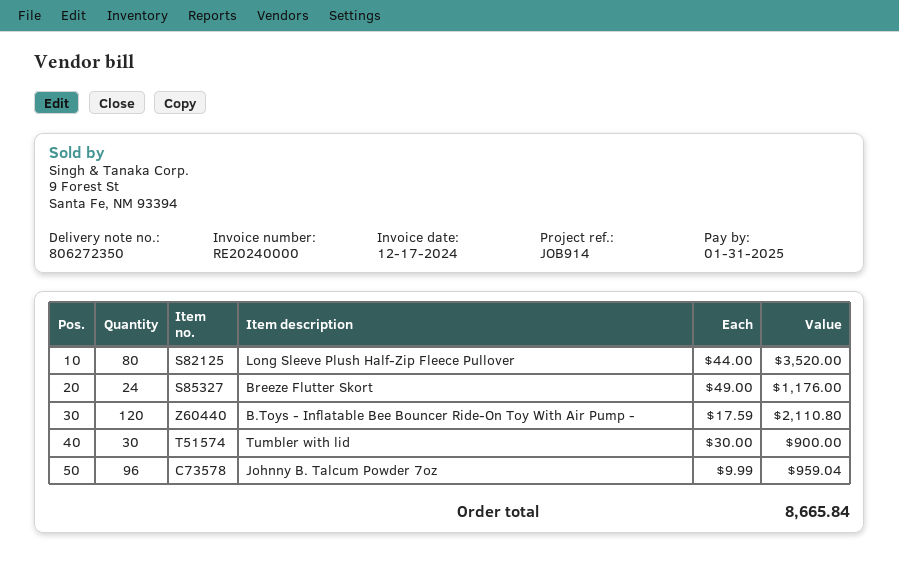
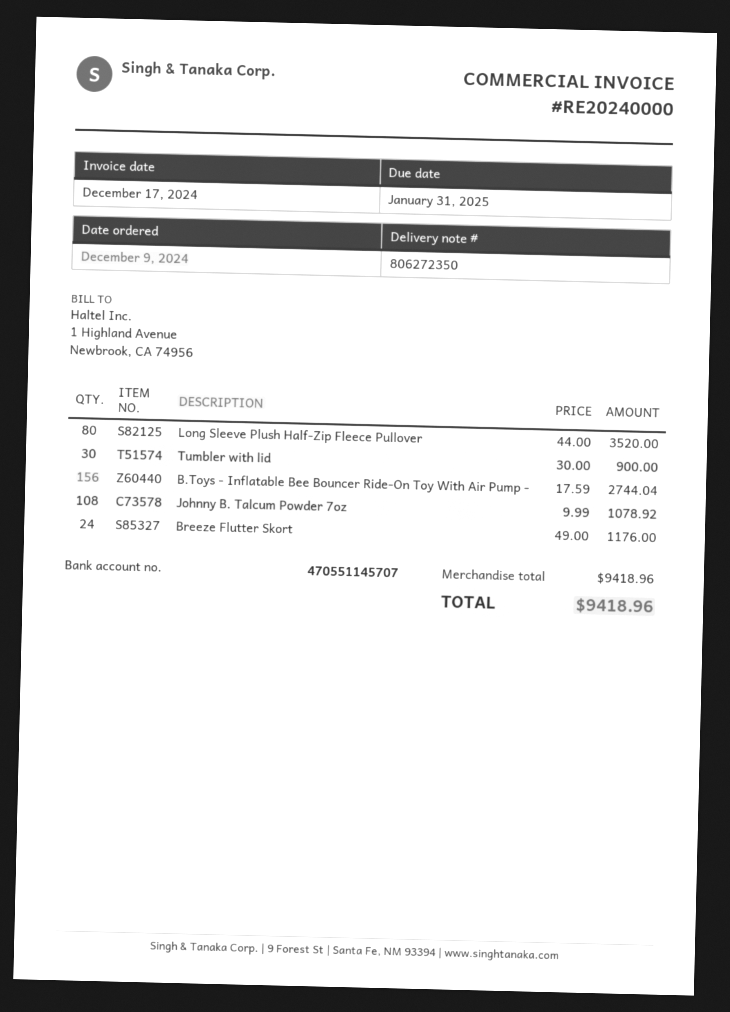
B.Toys - Inflatable Bee Bouncer Ride-On Toy With Air Pump -: 120 x 17.59 = 2110.80 -> 156 x 17.59 = 2744.04
Johnny B. Talcum Powder 7oz: 96 x 9.99 = 959.04 -> 108 x 9.99 = 1078.92
total: 8665.84 -> 9418.96

